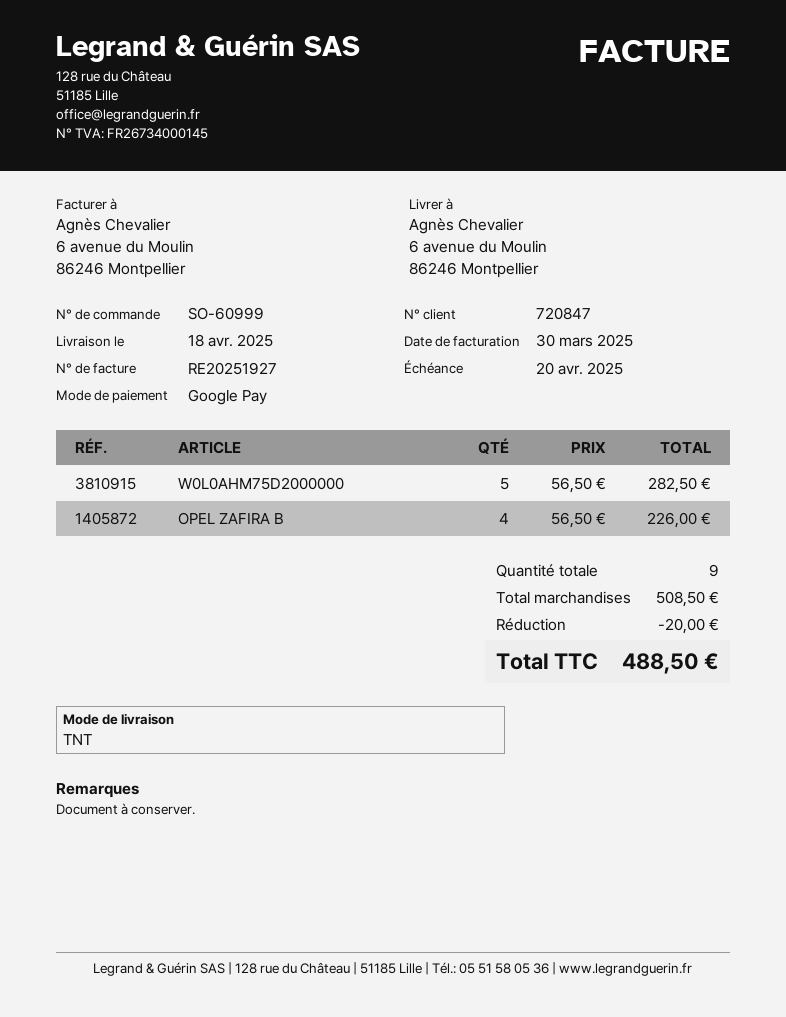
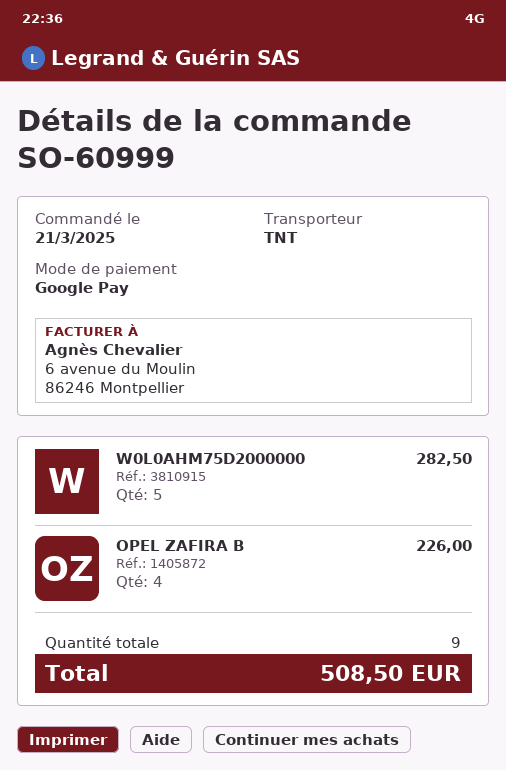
discount: 20.00 -> none
total: 488.50 -> 508.50

